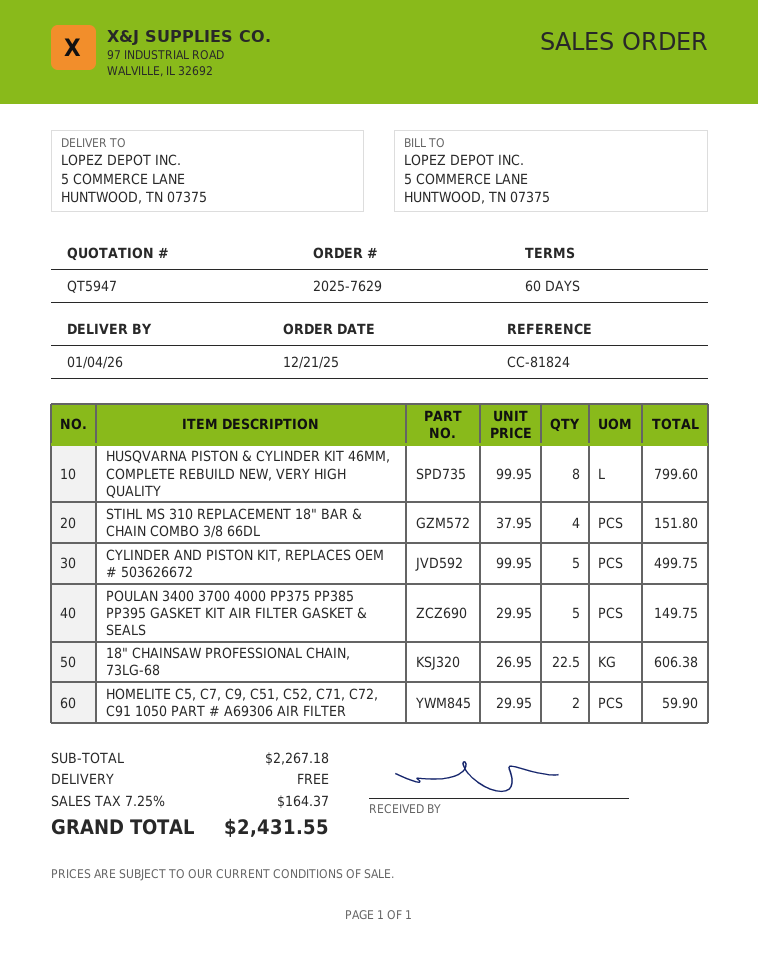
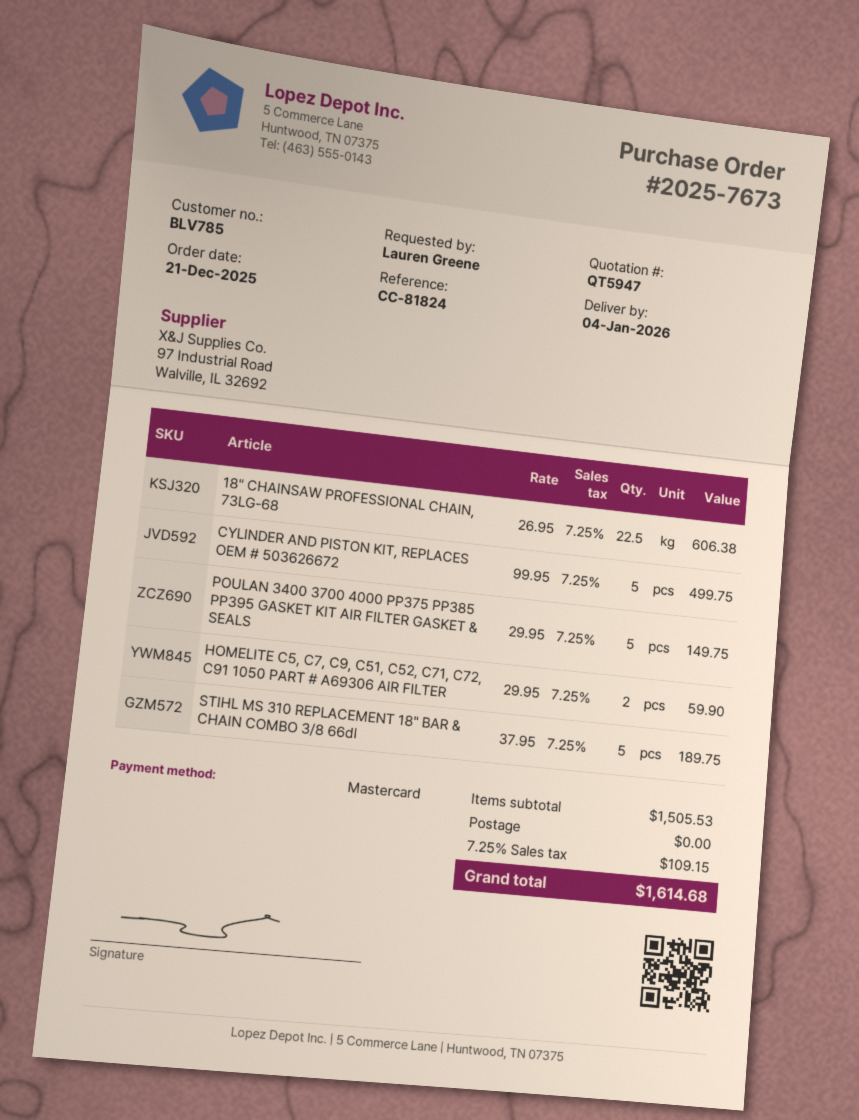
order number: 2025-7629 -> 2025-7673
HUSQVARNA PISTON & CYLINDER KIT 46MM, COMPLETE REBUILD NEW, VERY HIGH QUALITY: 8 x 99.95 = 799.60 -> none
STIHL MS 310 REPLACEMENT 18" BAR & CHAIN COMBO 3/8 66DL: 4 x 37.95 = 151.80 -> 5 x 37.95 = 189.75
subtotal: 2267.18 -> 1505.53
tax: 7.25% = 164.37 -> 7.25% = 109.15
total: 2431.55 -> 1614.68

